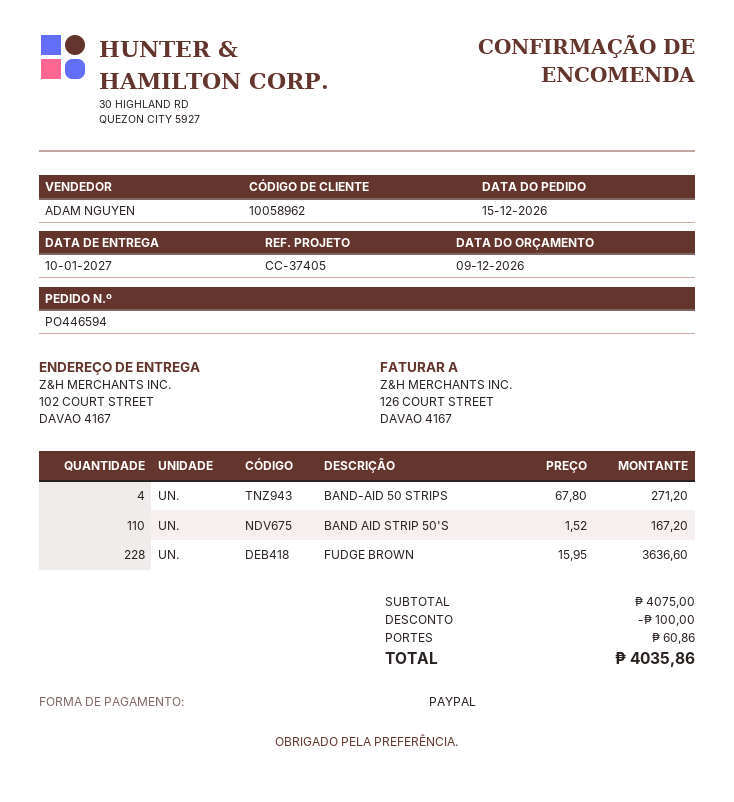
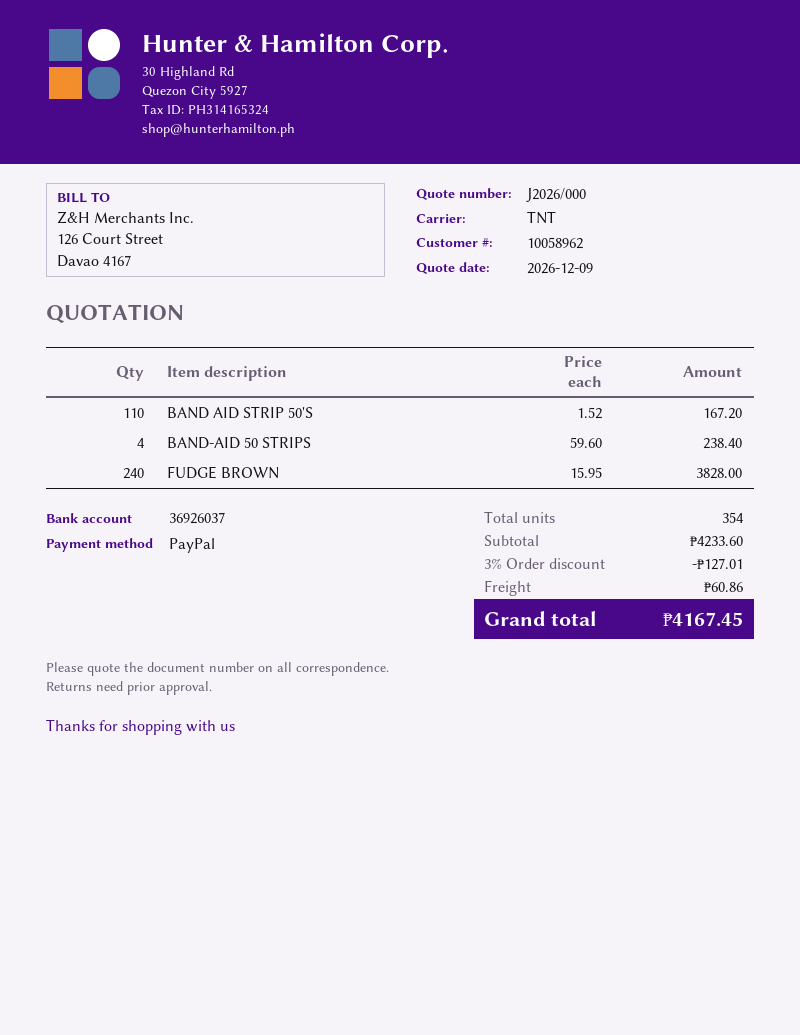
BAND-AID 50 STRIPS: 4 x 67.80 = 271.20 -> 4 x 59.60 = 238.40
FUDGE BROWN: 228 x 15.95 = 3636.60 -> 240 x 15.95 = 3828.00
subtotal: 4075.00 -> 4233.60
discount: 100.00 -> 127.01
total: 4035.86 -> 4167.45

